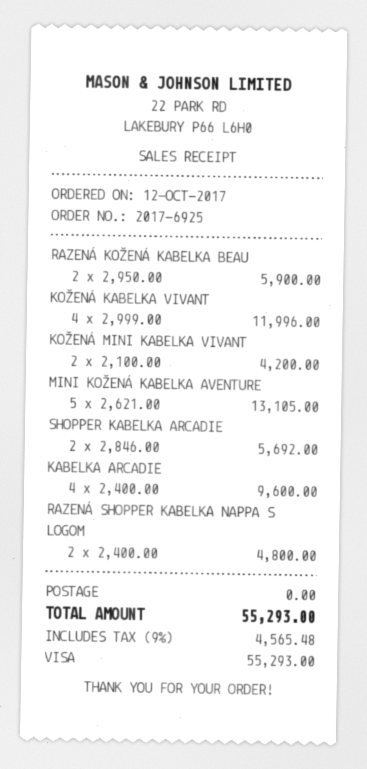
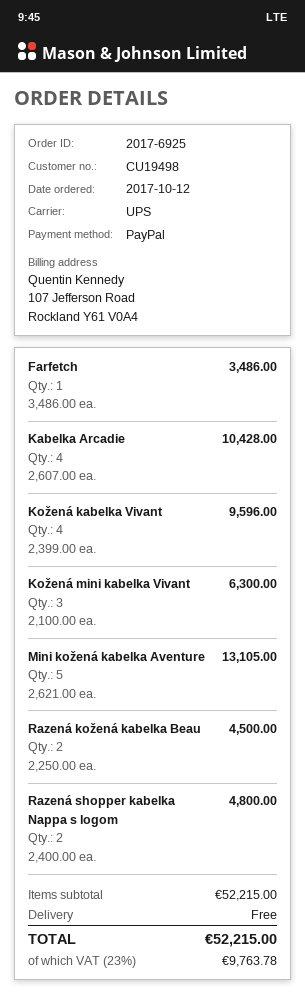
payment method: Visa -> PayPal
RAZENÁ KOŽENÁ KABELKA BEAU: 2 x 2950.00 = 5900.00 -> 2 x 2250.00 = 4500.00
KOŽENÁ KABELKA VIVANT: 4 x 2999.00 = 11996.00 -> 4 x 2399.00 = 9596.00
KOŽENÁ MINI KABELKA VIVANT: 2 x 2100.00 = 4200.00 -> 3 x 2100.00 = 6300.00
SHOPPER KABELKA ARCADIE: 2 x 2846.00 = 5692.00 -> none
KABELKA ARCADIE: 4 x 2400.00 = 9600.00 -> 4 x 2607.00 = 10428.00
Farfetch: none -> 1 x 3486.00 = 3486.00
tax: 9% = 4565.48 -> 23% = 9763.78
total: 55293.00 -> 52215.00

